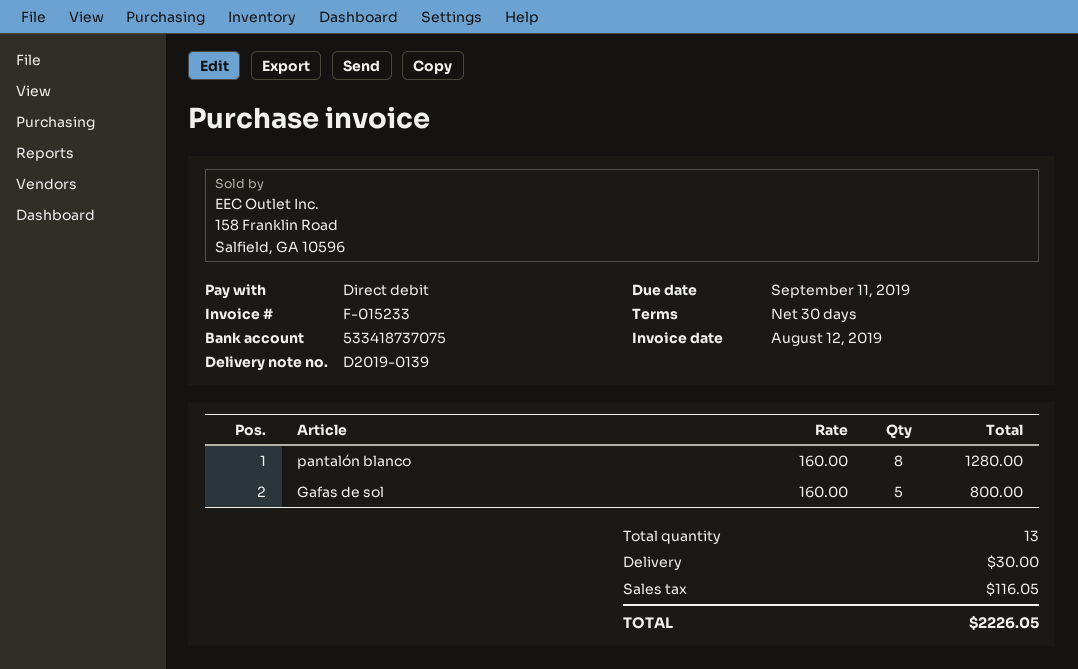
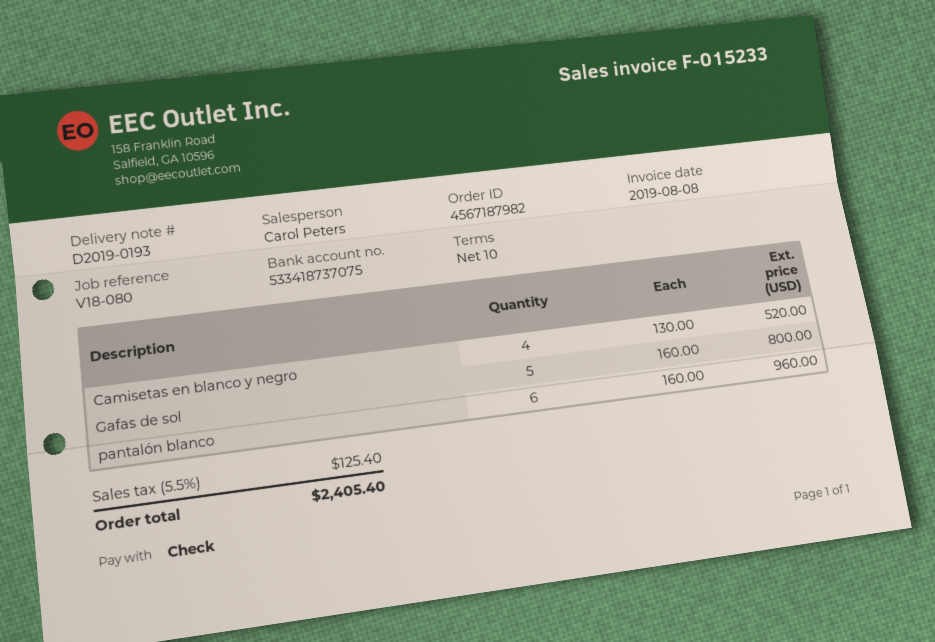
delivery note number: D2019-0139 -> D2019-0193
invoice date: 2019-08-12 -> 2019-08-08
payment terms: 30 days -> 10 days
payment method: direct debit -> cheque
pantalón blanco: 8 x 160.00 = 1280.00 -> 6 x 160.00 = 960.00
Camisetas en blanco y negro: none -> 4 x 130.00 = 520.00
shipping: 30.00 -> none
tax: 116.05 -> 125.40
total: 2226.05 -> 2405.40

